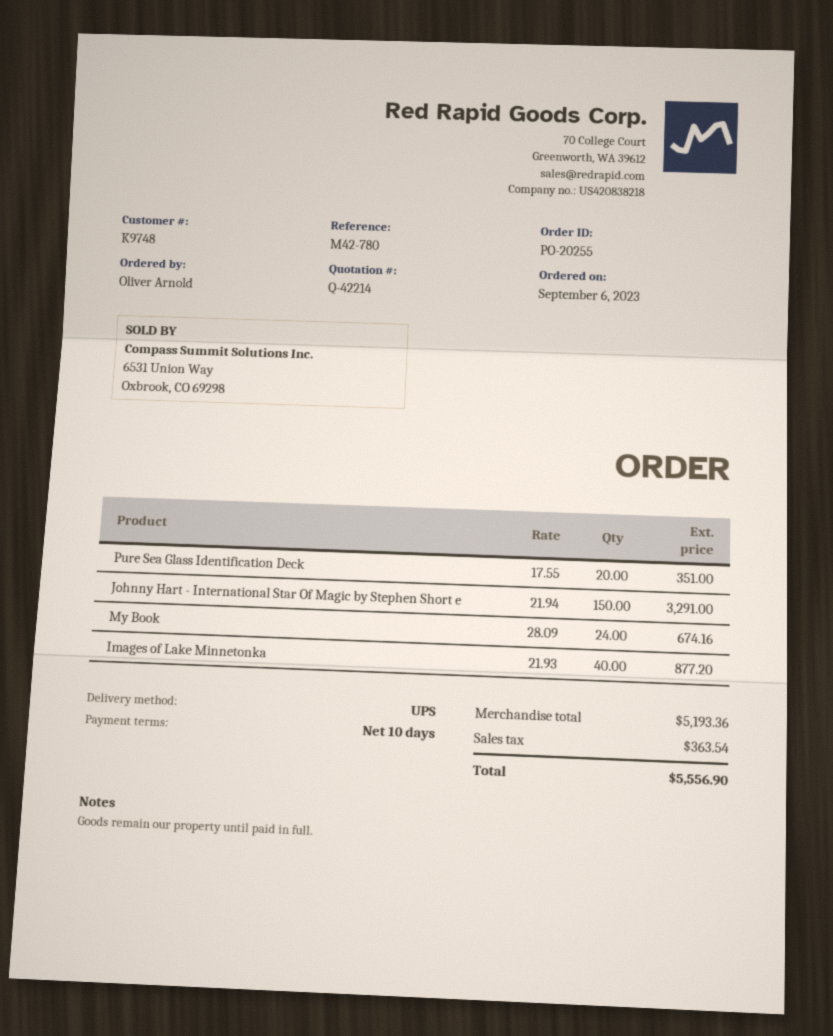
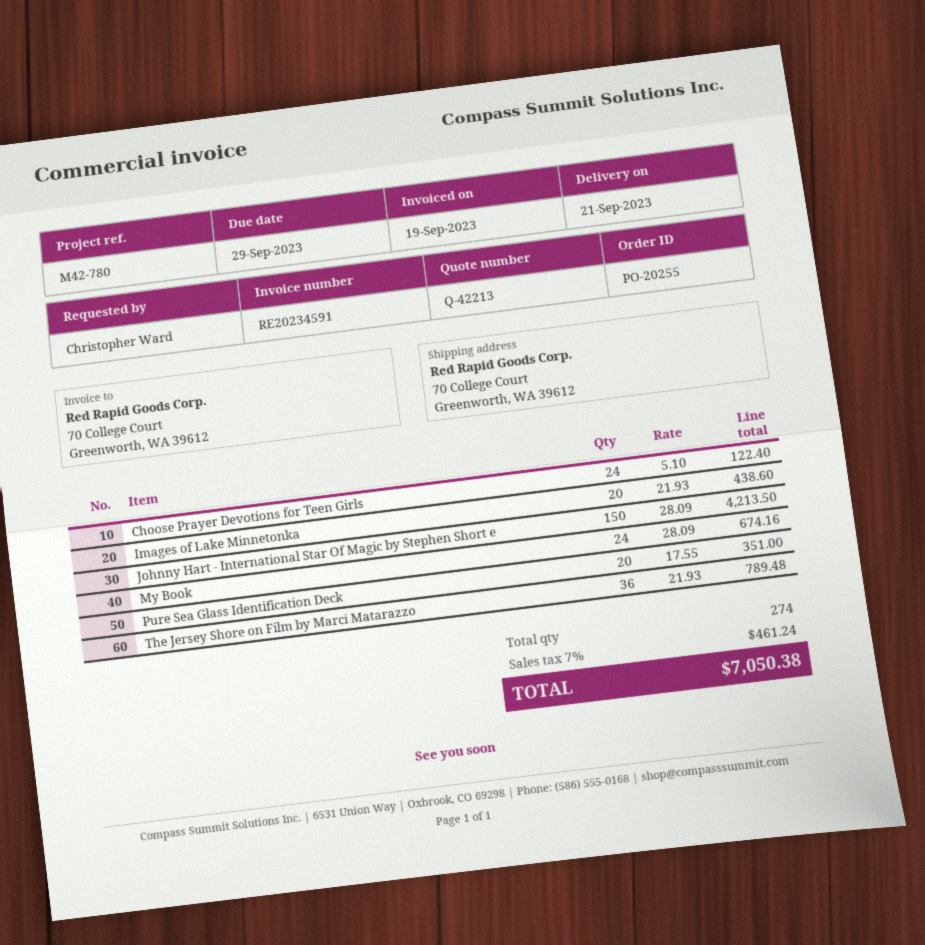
quote number: Q-42214 -> Q-42213
ordered by: Oliver Arnold -> Christopher Ward
Johnny Hart - International Star Of Magic by Stephen Short e: 150 x 21.94 = 3291.00 -> 150 x 28.09 = 4213.50
Images of Lake Minnetonka: 40 x 21.93 = 877.20 -> 20 x 21.93 = 438.60
Choose Prayer Devotions for Teen Girls: none -> 24 x 5.10 = 122.40
The Jersey Shore on Film by Marci Matarazzo: none -> 36 x 21.93 = 789.48
tax: 363.54 -> 461.24
total: 5556.90 -> 7050.38

